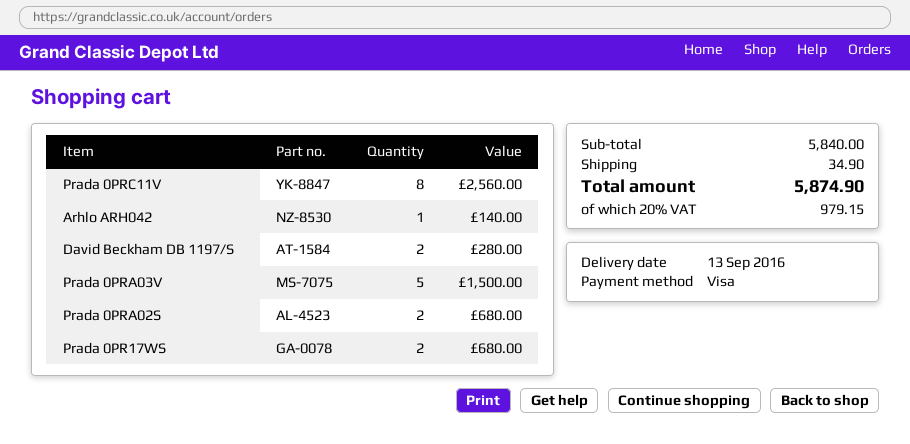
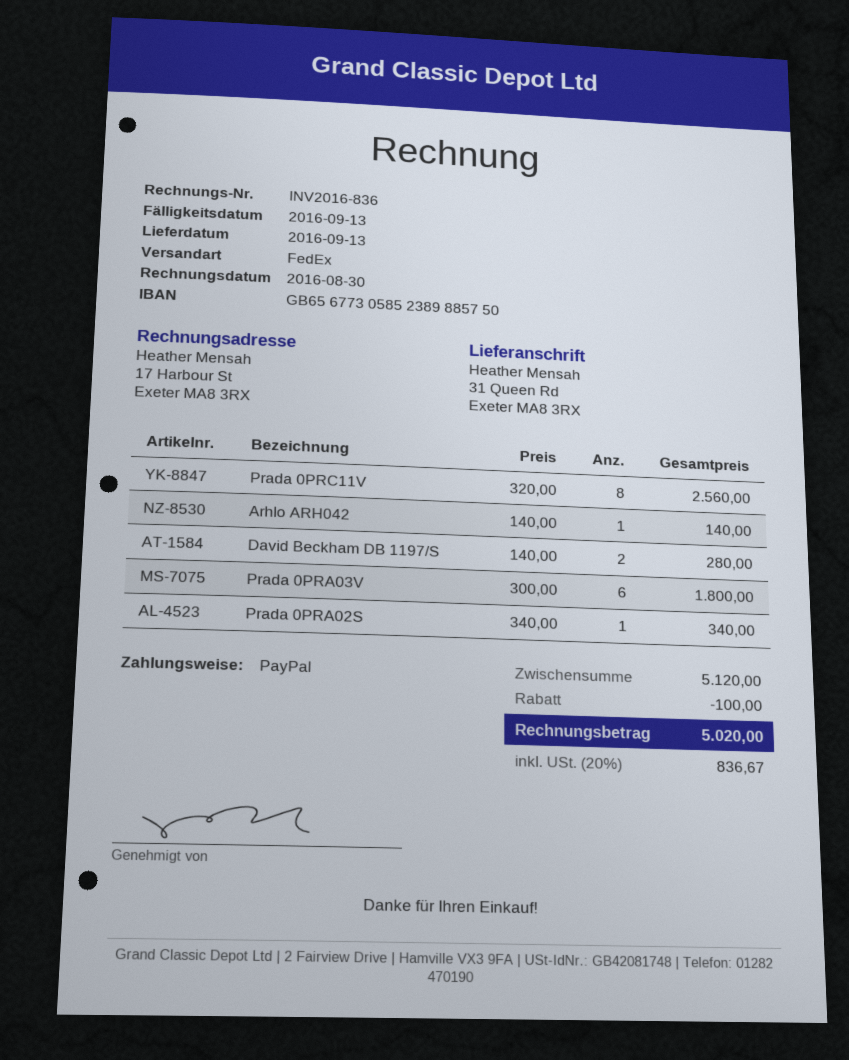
payment method: Visa -> PayPal
Prada 0PRA03V: 5 for 1500.00 -> 6 for 1800.00
Prada 0PRA02S: 2 for 680.00 -> 1 for 340.00
Prada 0PR17WS: 2 for 680.00 -> none
subtotal: 5840.00 -> 5120.00
discount: none -> 100.00
shipping: 34.90 -> none
tax: 20% = 979.15 -> 20% = 836.67
total: 5874.90 -> 5020.00

